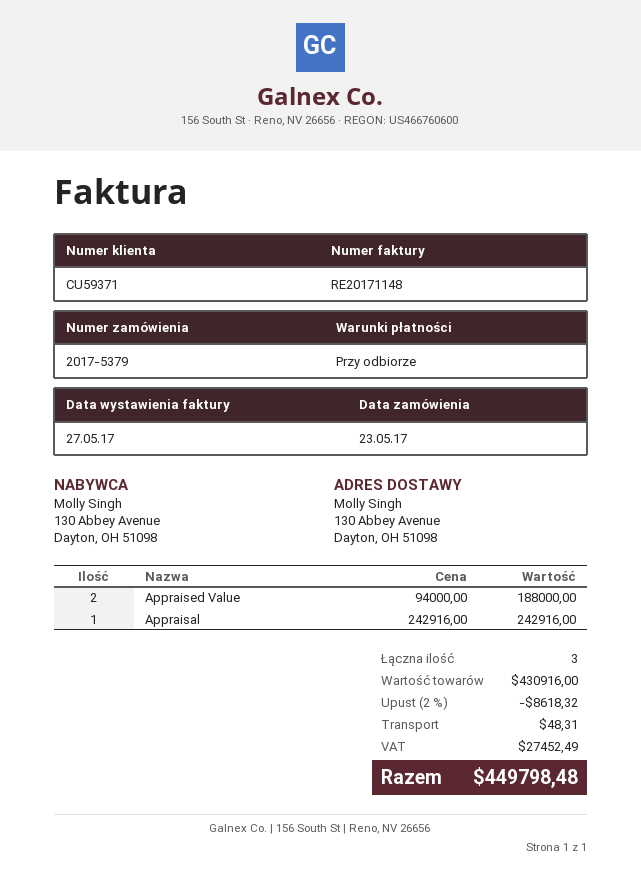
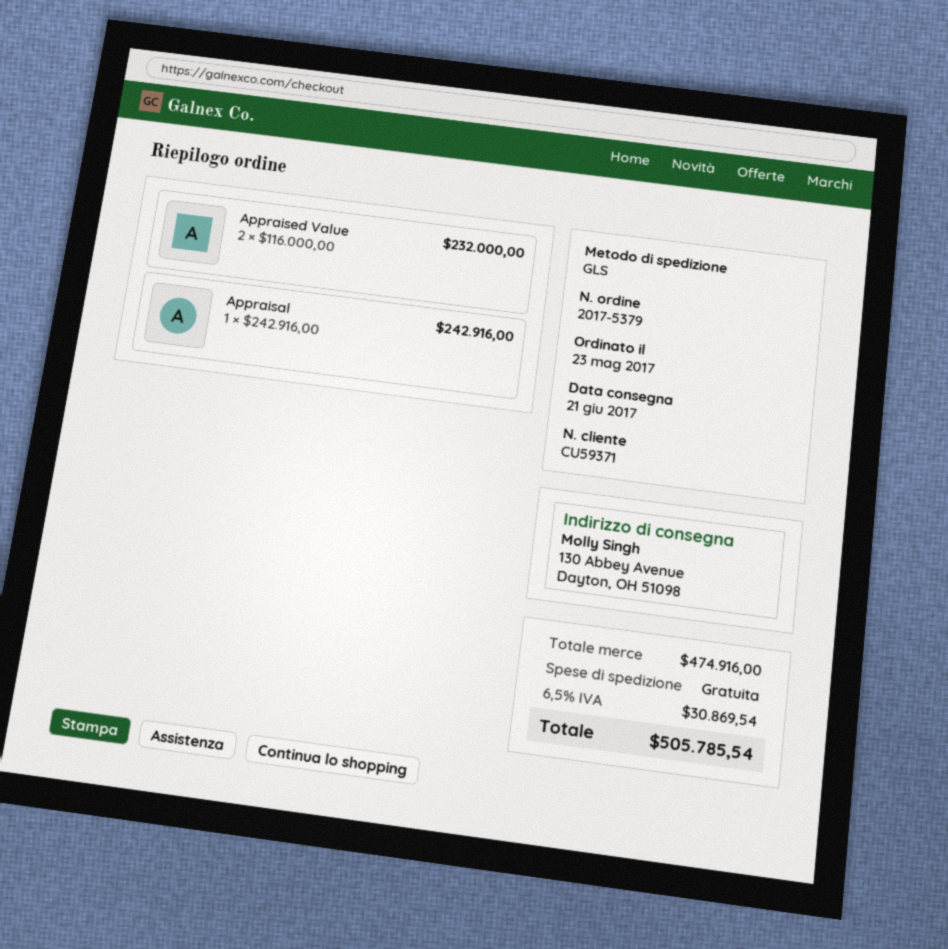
Appraised Value: 2 x 94000.00 = 188000.00 -> 2 x 116000.00 = 232000.00
subtotal: 430916.00 -> 474916.00
discount: 2% = 8618.32 -> none
shipping: 48.31 -> 0.00
tax: 27452.49 -> 30869.54
total: 449798.48 -> 505785.54

